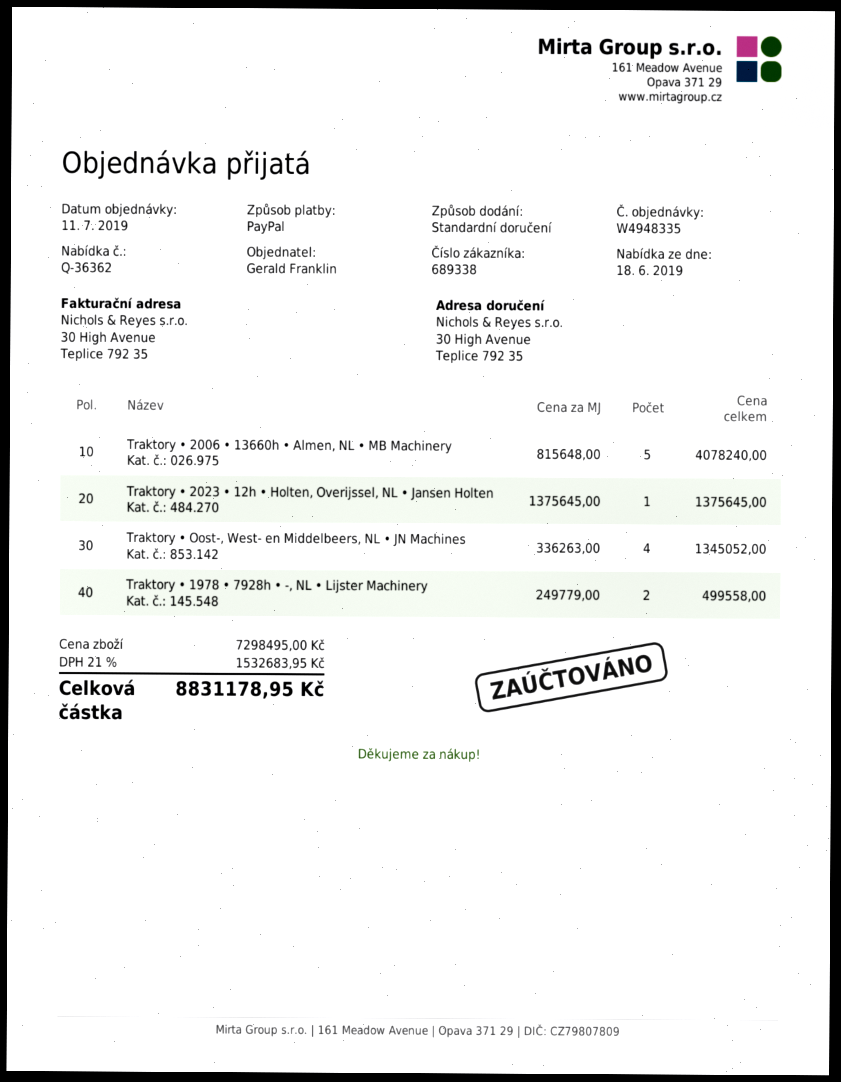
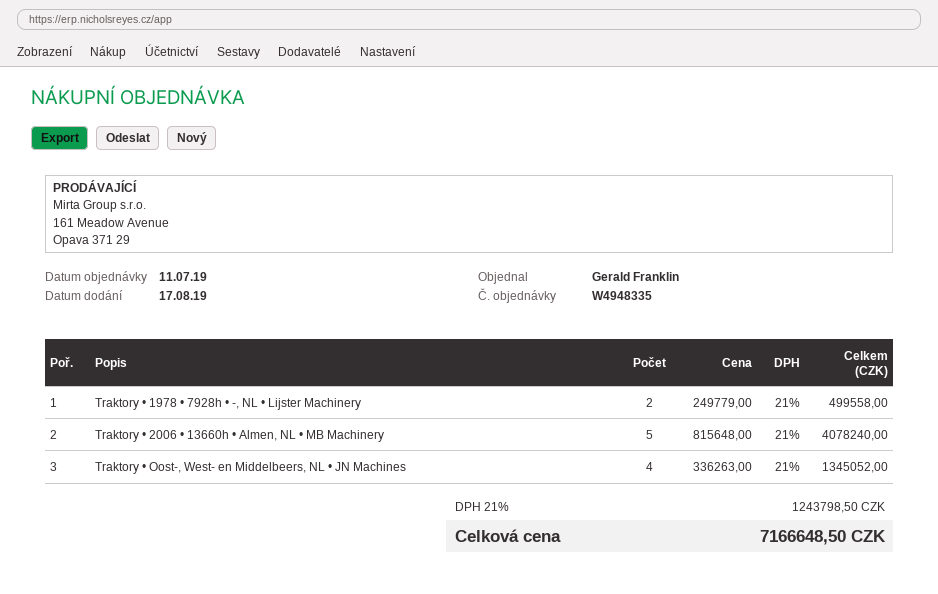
Traktory • 2023 • 12h • Holten, Overijssel, NL • Jansen Holten: 1 x 1375645.00 = 1375645.00 -> none
tax: 21% = 1532683.95 -> 21% = 1243798.50
total: 8831178.95 -> 7166648.50

